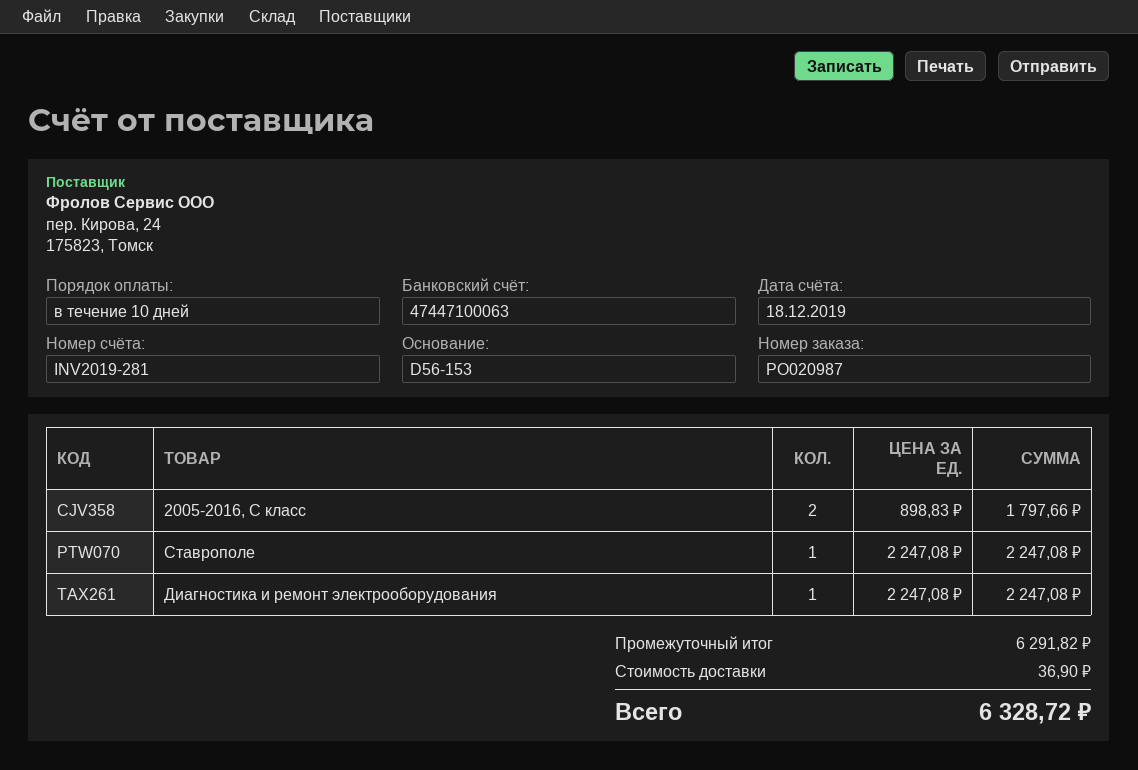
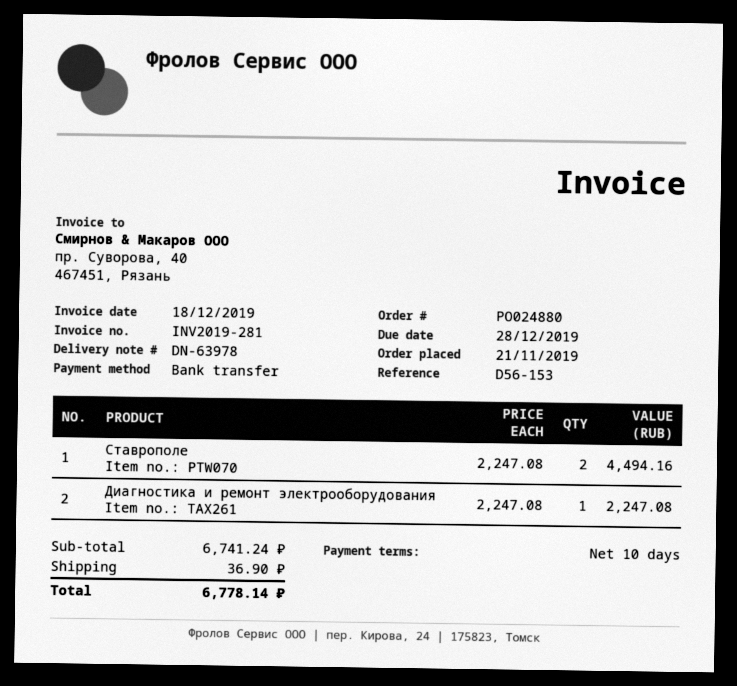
order number: PO020987 -> PO024880
2005-2016, C класс: 2 x 898.83 = 1797.66 -> none
Ставрополе: 1 x 2247.08 = 2247.08 -> 2 x 2247.08 = 4494.16
subtotal: 6291.82 -> 6741.24
total: 6328.72 -> 6778.14

